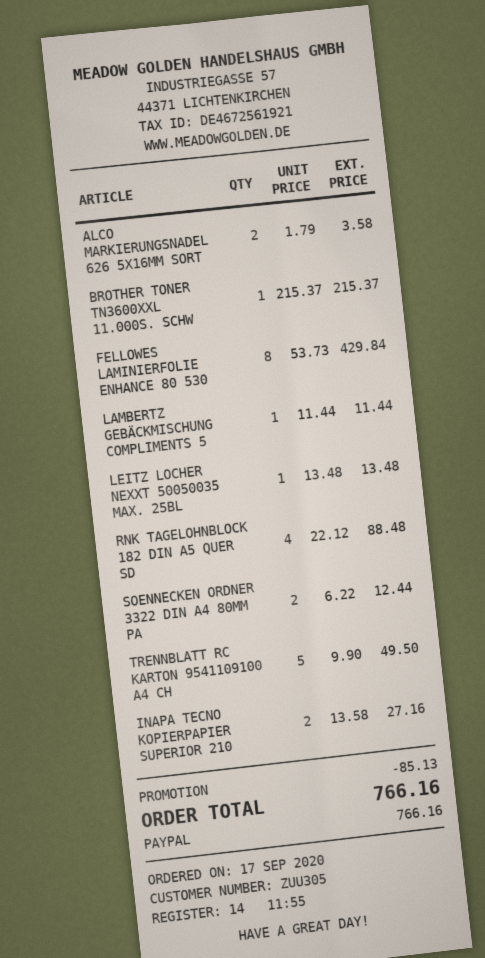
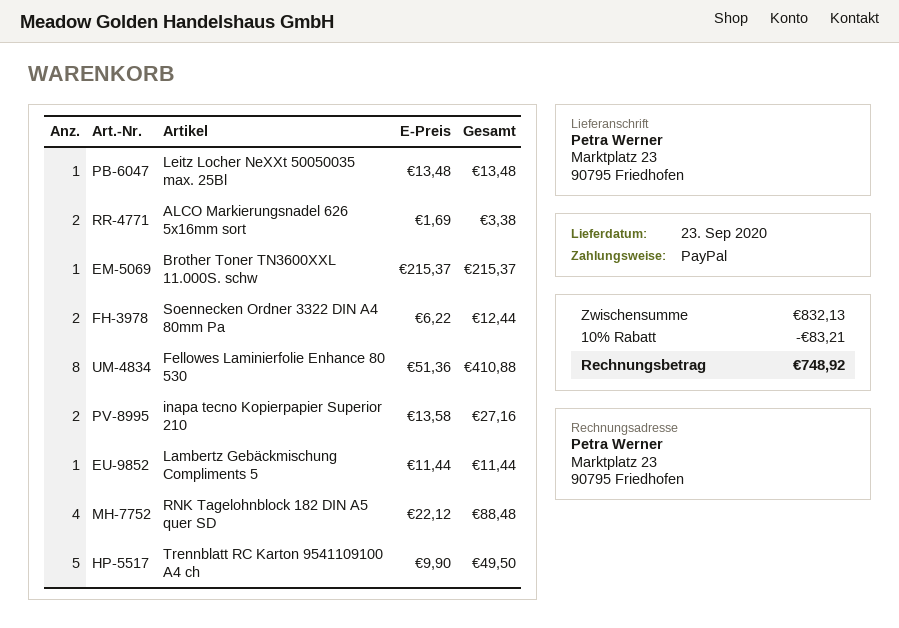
ALCO MARKIERUNGSNADEL 626 5X16MM SORT: 2 x 1.79 = 3.58 -> 2 x 1.69 = 3.38
FELLOWES LAMINIERFOLIE ENHANCE 80 530: 8 x 53.73 = 429.84 -> 8 x 51.36 = 410.88
discount: 85.13 -> 83.21
total: 766.16 -> 748.92

